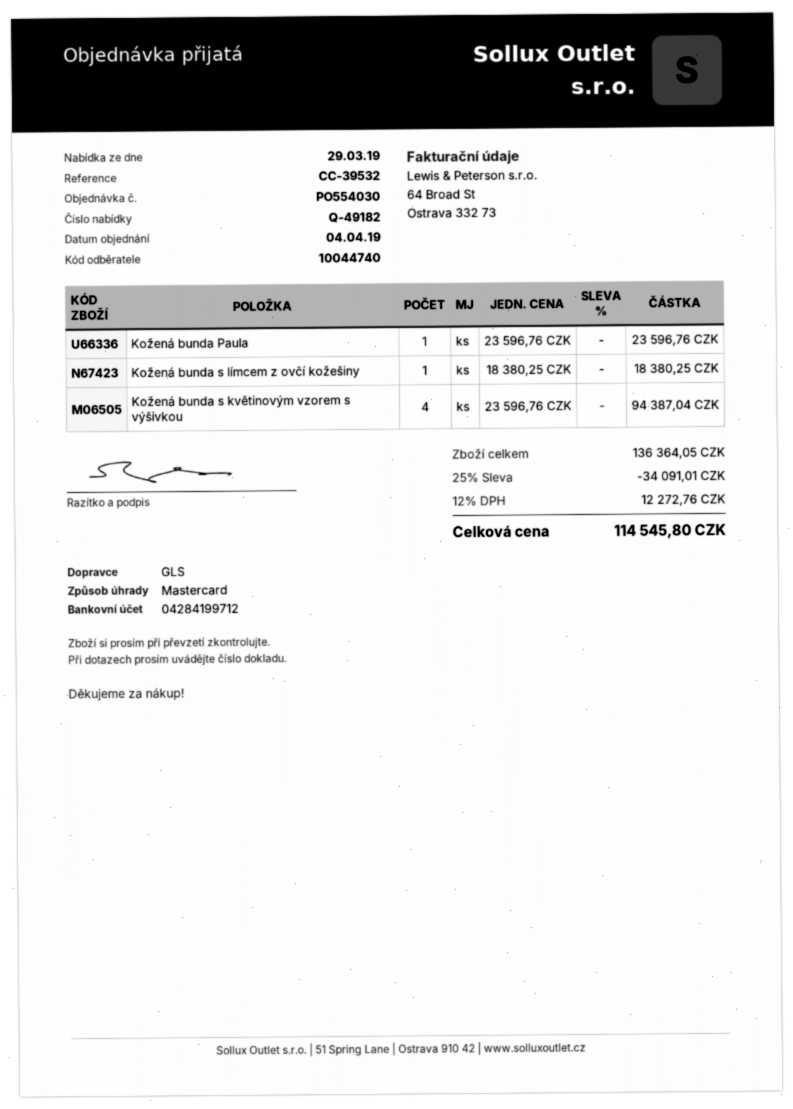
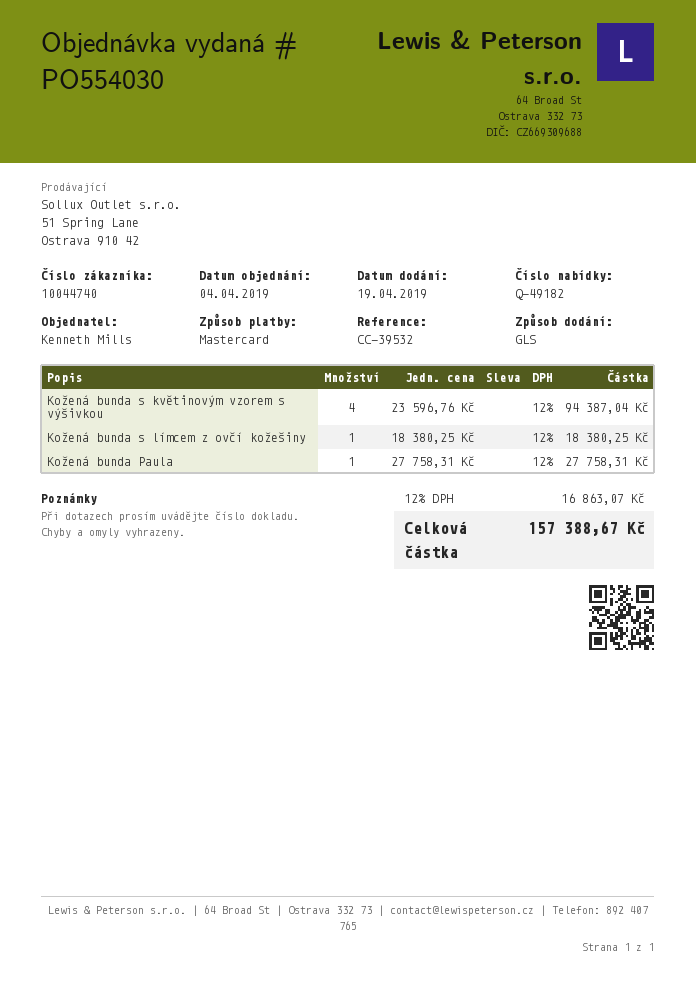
Kožená bunda Paula: 1 x 23596.76 = 23596.76 -> 1 x 27758.31 = 27758.31
discount: 25% = 34091.01 -> none
tax: 12% = 12272.76 -> 12% = 16863.07
total: 114545.80 -> 157388.67

